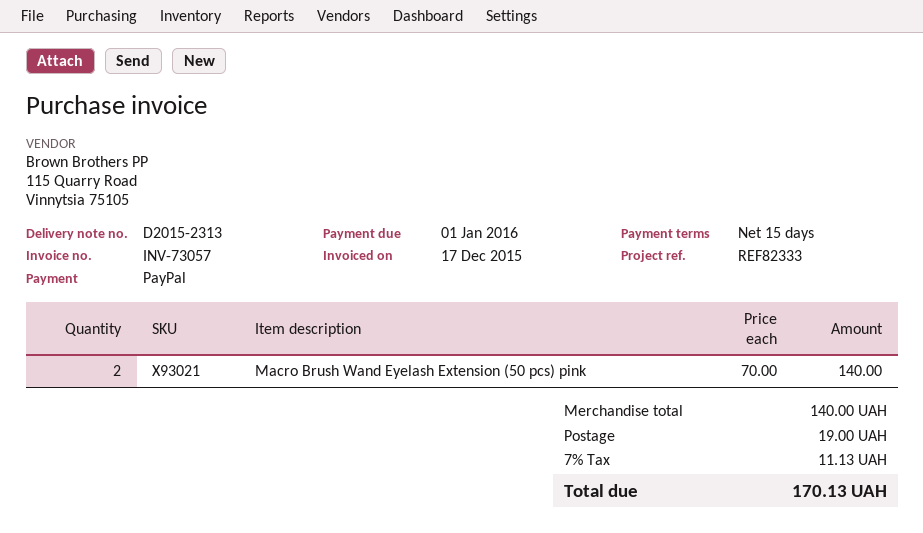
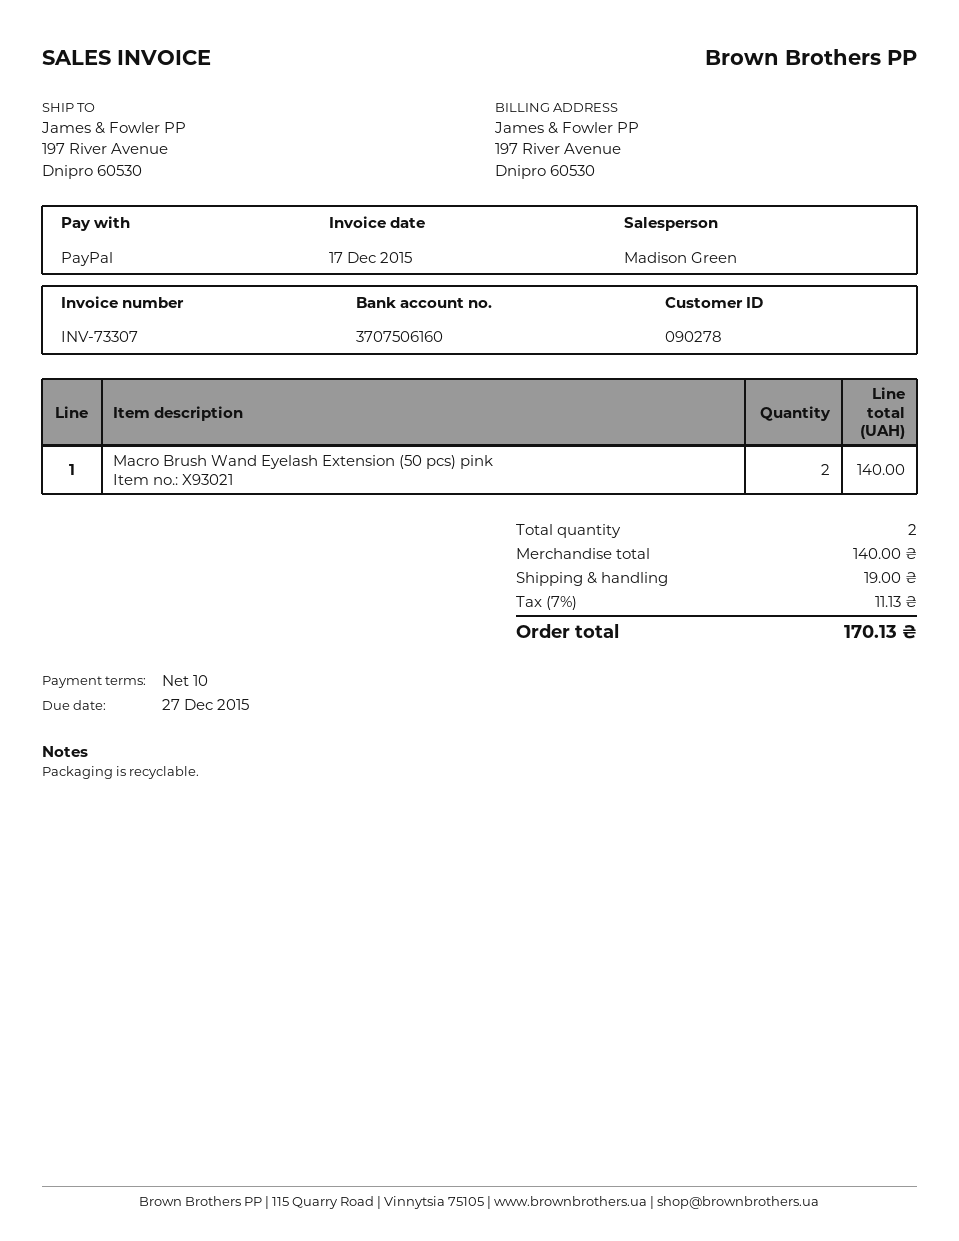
invoice number: INV-73057 -> INV-73307
payment terms: 15 days -> 10 days
due date: 2016-01-01 -> 2015-12-27

